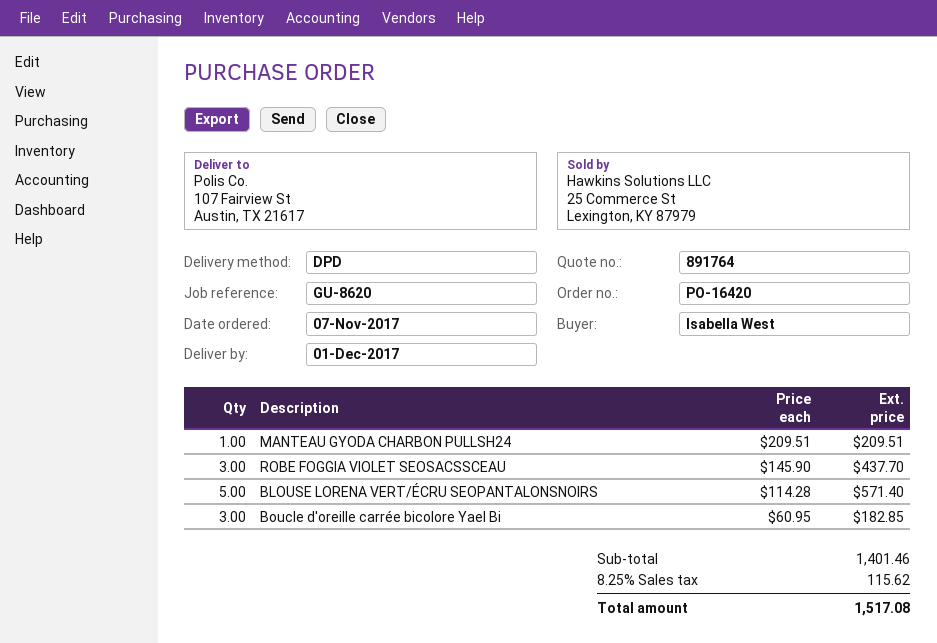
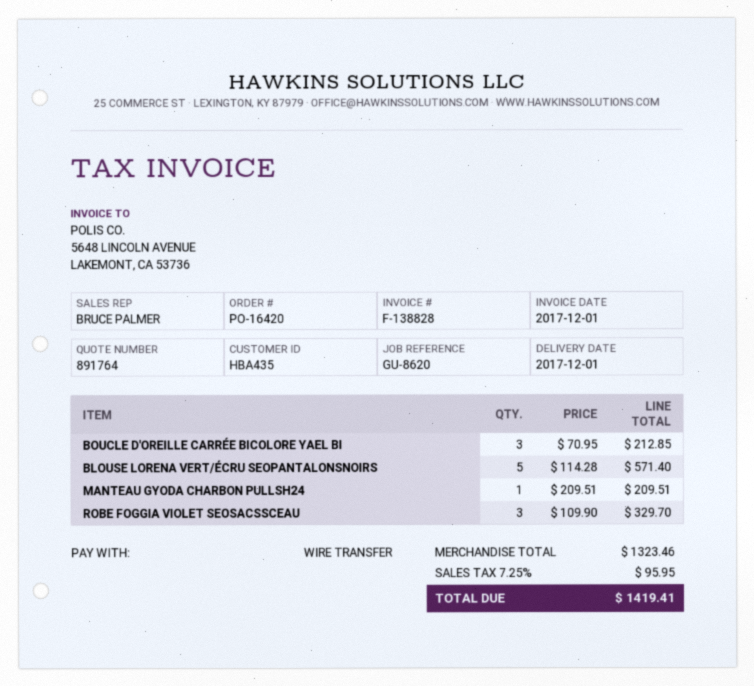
ROBE FOGGIA VIOLET SEOSACSSCEAU: 3 x 145.90 = 437.70 -> 3 x 109.90 = 329.70
Boucle d'oreille carrée bicolore Yael Bi: 3 x 60.95 = 182.85 -> 3 x 70.95 = 212.85
subtotal: 1401.46 -> 1323.46
tax: 8.25% = 115.62 -> 7.25% = 95.95
total: 1517.08 -> 1419.41

